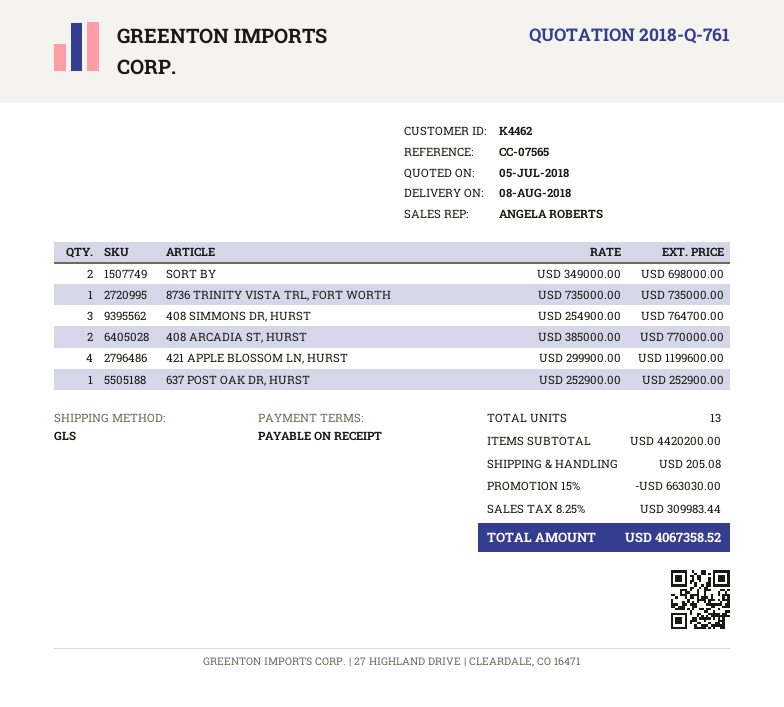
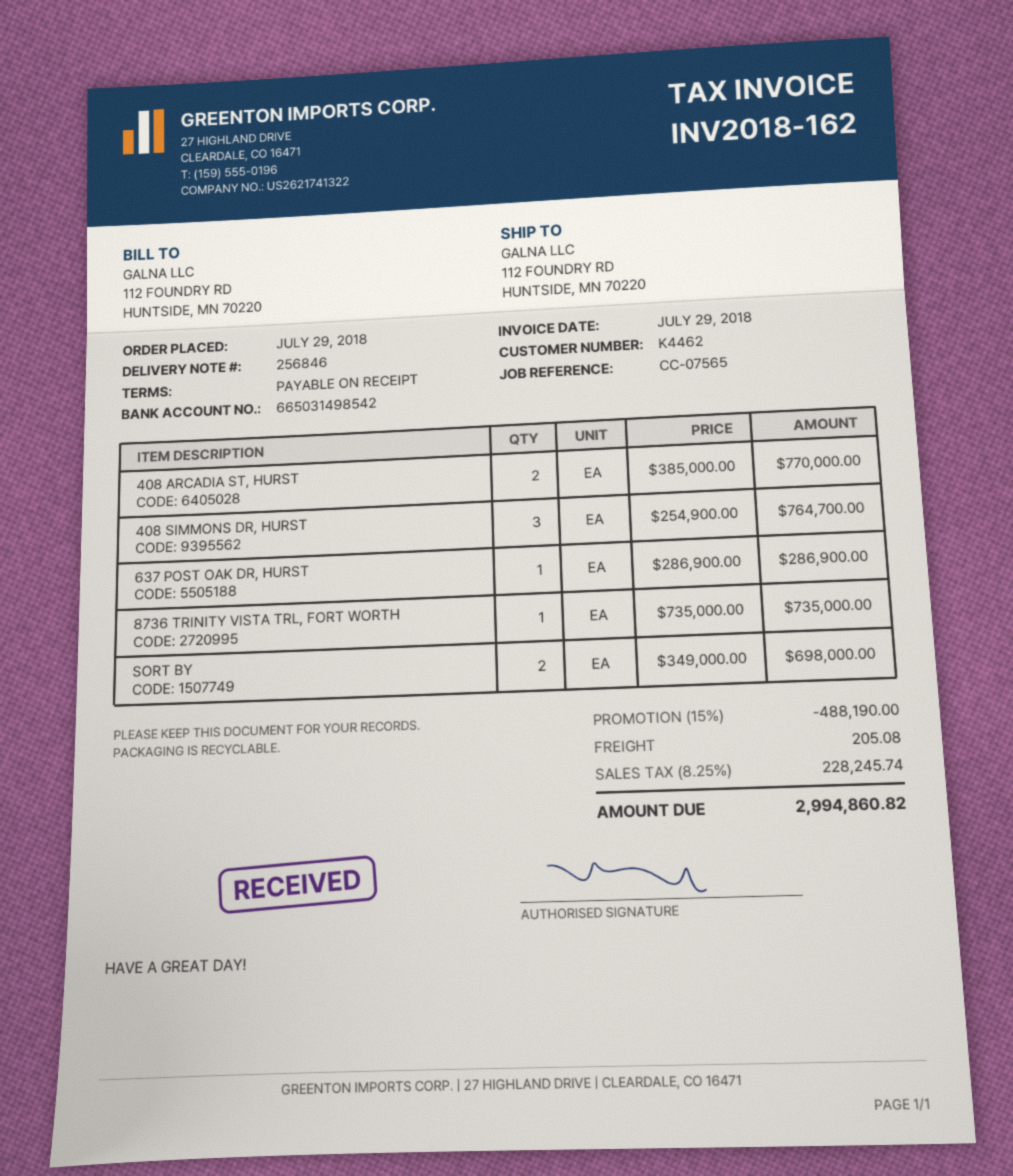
421 APPLE BLOSSOM LN, HURST: 4 x 299900.00 = 1199600.00 -> none
637 POST OAK DR, HURST: 1 x 252900.00 = 252900.00 -> 1 x 286900.00 = 286900.00
discount: 15% = 663030.00 -> 15% = 488190.00
tax: 8.25% = 309983.44 -> 8.25% = 228245.74
total: 4067358.52 -> 2994860.82

